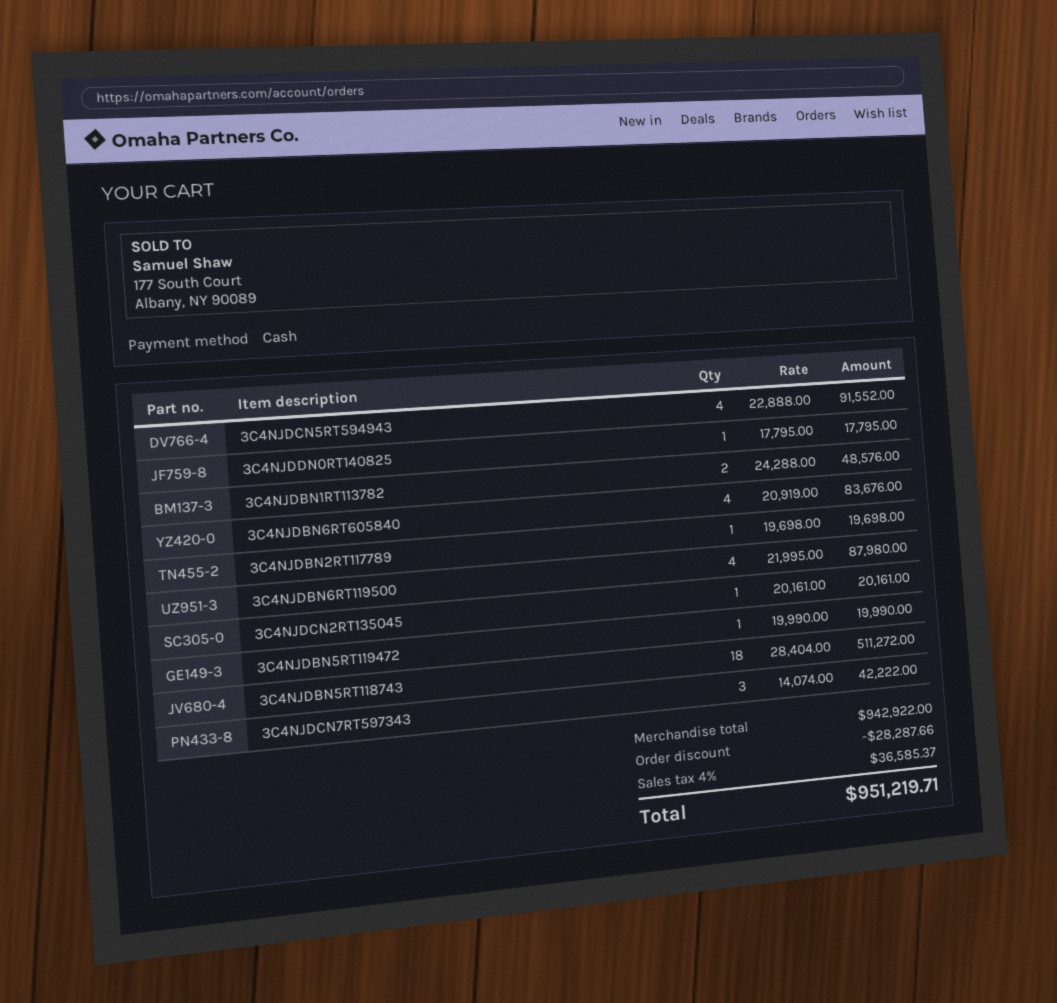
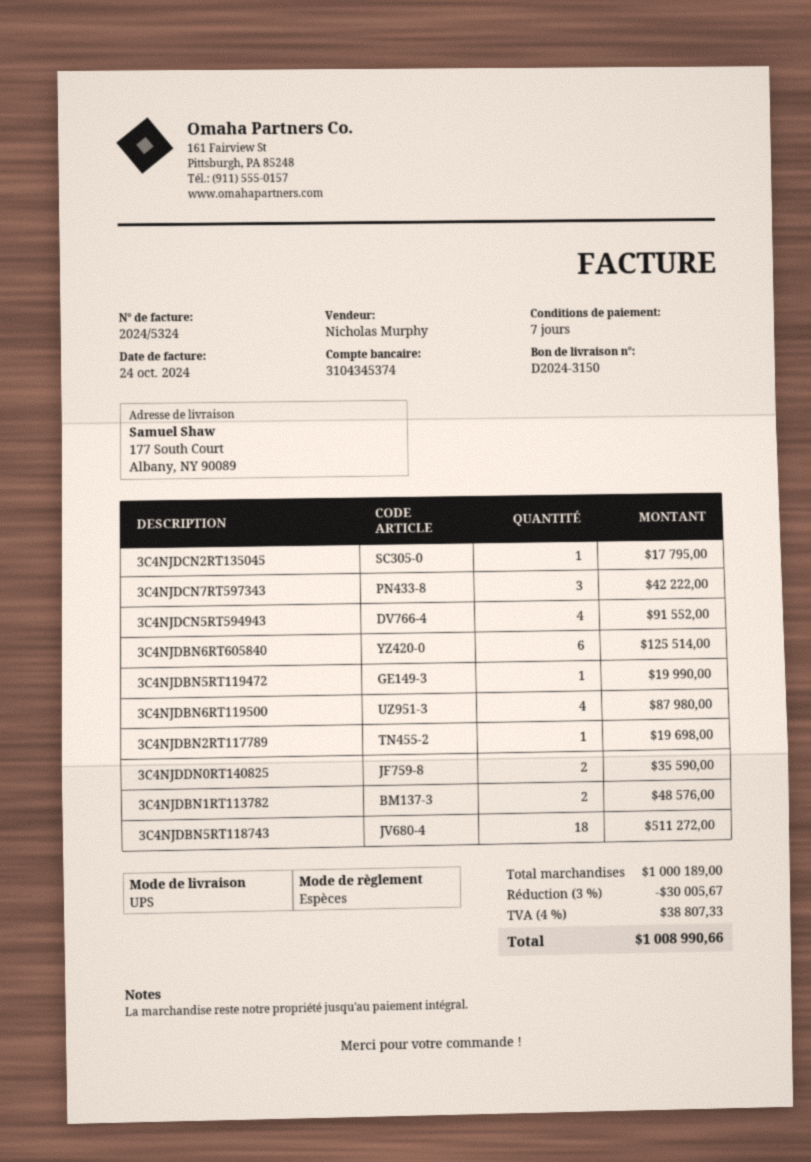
3C4NJDDN0RT140825: 1 for 17795.00 -> 2 for 35590.00
3C4NJDBN6RT605840: 4 for 83676.00 -> 6 for 125514.00
3C4NJDCN2RT135045: 1 for 20161.00 -> 1 for 17795.00
subtotal: 942922.00 -> 1000189.00
discount: 28287.66 -> 30005.67
tax: 4% = 36585.37 -> 4% = 38807.33
total: 951219.71 -> 1008990.66

